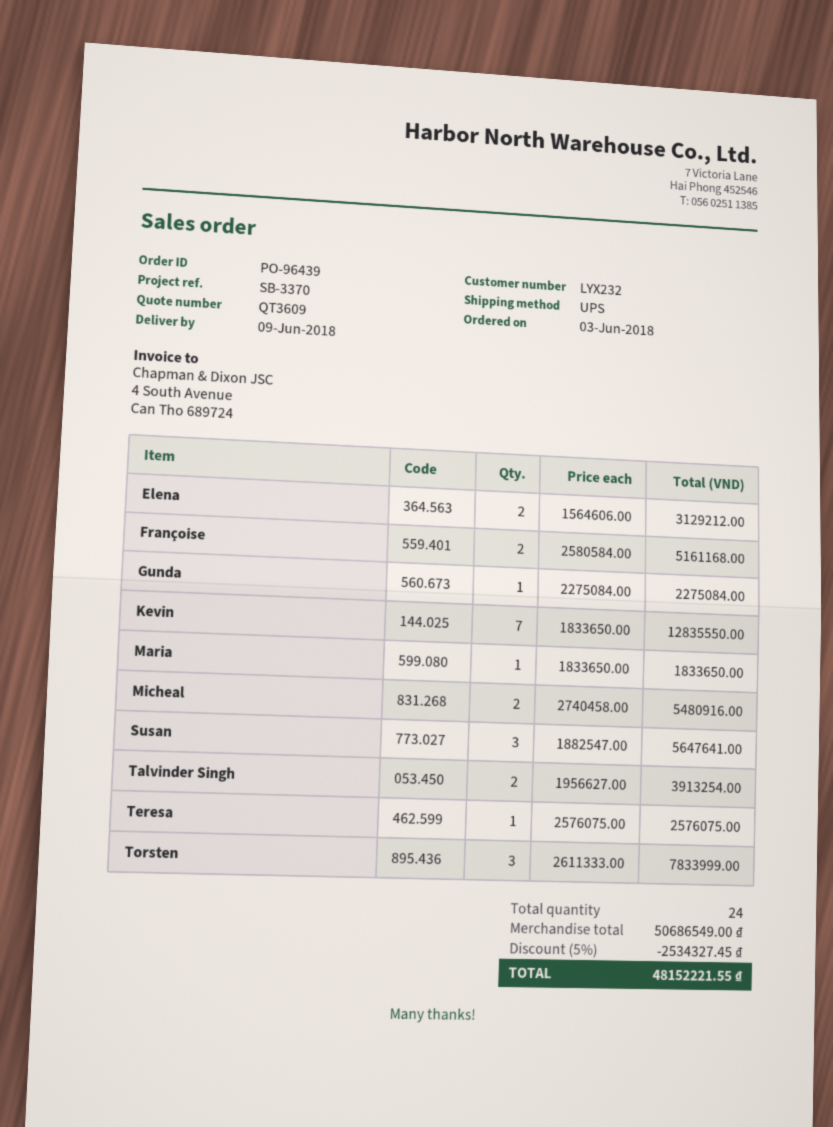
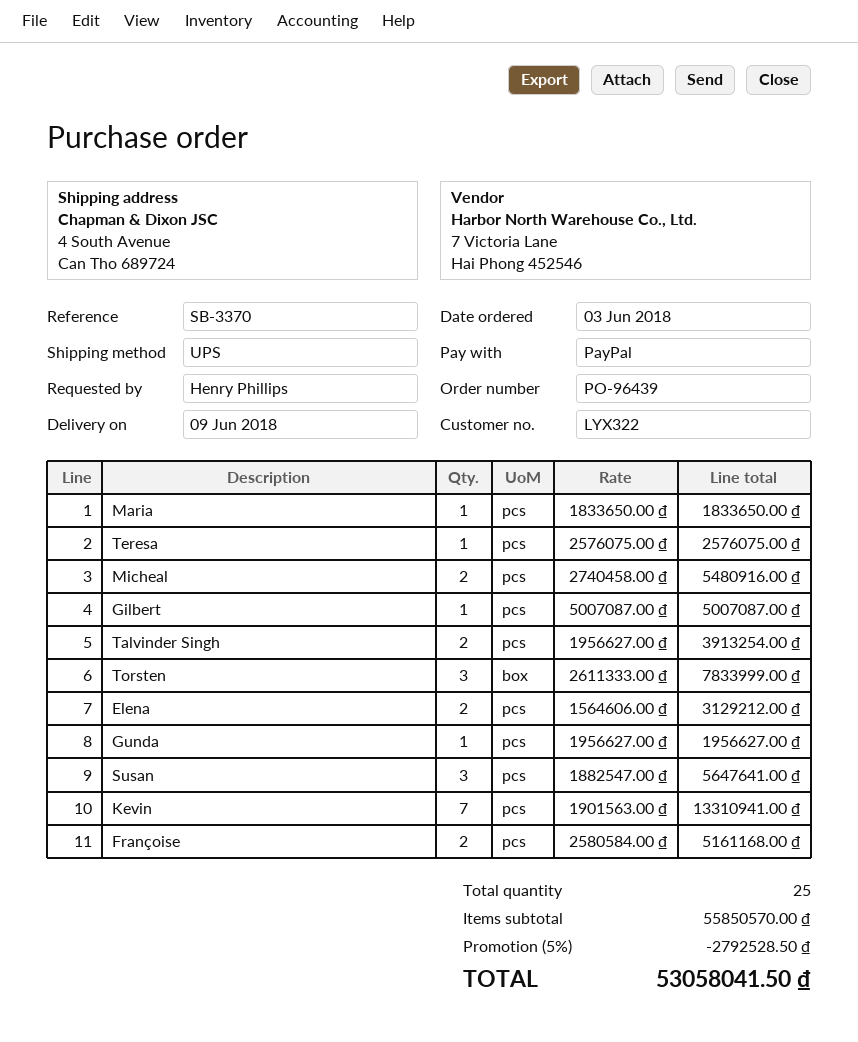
customer number: LYX232 -> LYX322
Gunda: 1 x 2275084.00 = 2275084.00 -> 1 x 1956627.00 = 1956627.00
Kevin: 7 x 1833650.00 = 12835550.00 -> 7 x 1901563.00 = 13310941.00
Gilbert: none -> 1 x 5007087.00 = 5007087.00
total quantity: 24 -> 25
subtotal: 50686549.00 -> 55850570.00
discount: 5% = 2534327.45 -> 5% = 2792528.50
total: 48152221.55 -> 53058041.50

